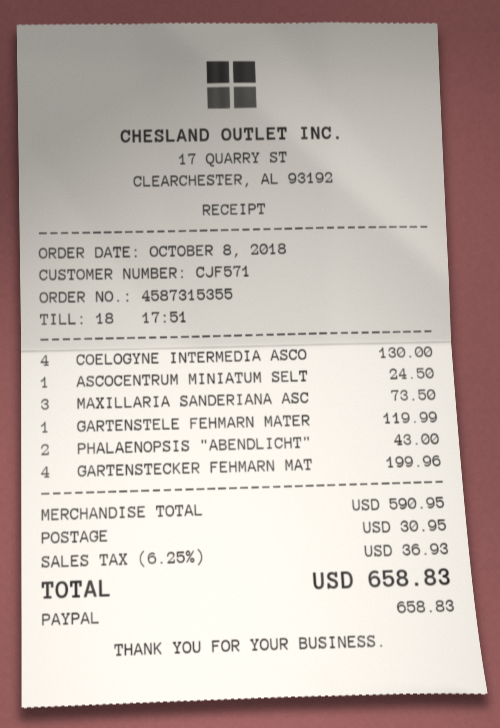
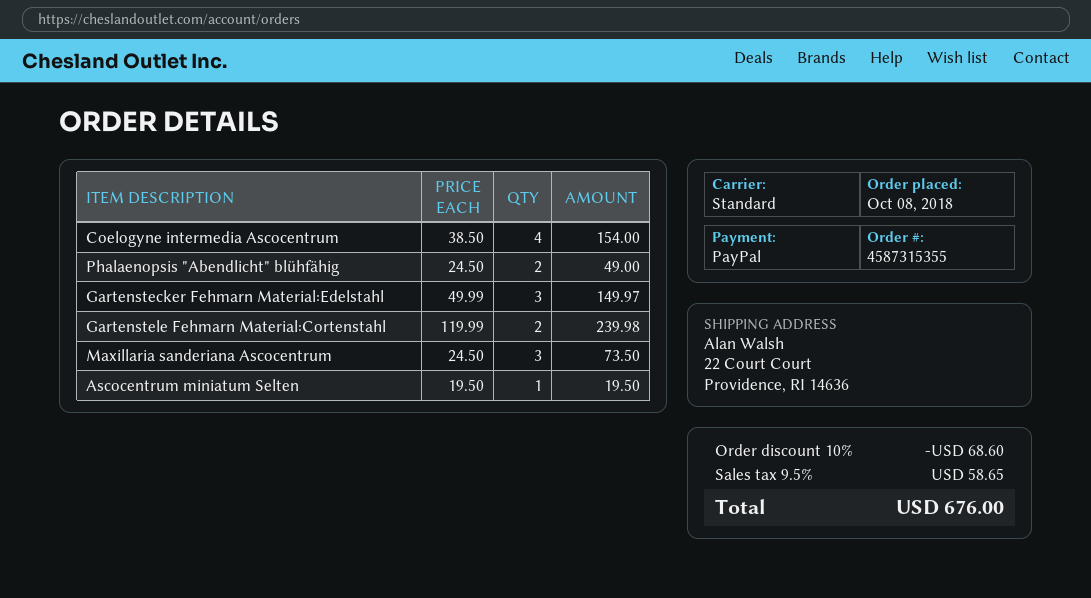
COELOGYNE INTERMEDIA ASCO: 4 for 130.00 -> 4 for 154.00
ASCOCENTRUM MINIATUM SELT: 1 for 24.50 -> 1 for 19.50
GARTENSTELE FEHMARN MATER: 1 for 119.99 -> 2 for 239.98
PHALAENOPSIS "ABENDLICHT": 2 for 43.00 -> 2 for 49.00
GARTENSTECKER FEHMARN MAT: 4 for 199.96 -> 3 for 149.97
discount: none -> 10% = 68.60
shipping: 30.95 -> none
tax: 6.25% = 36.93 -> 9.5% = 58.65
total: 658.83 -> 676.00

